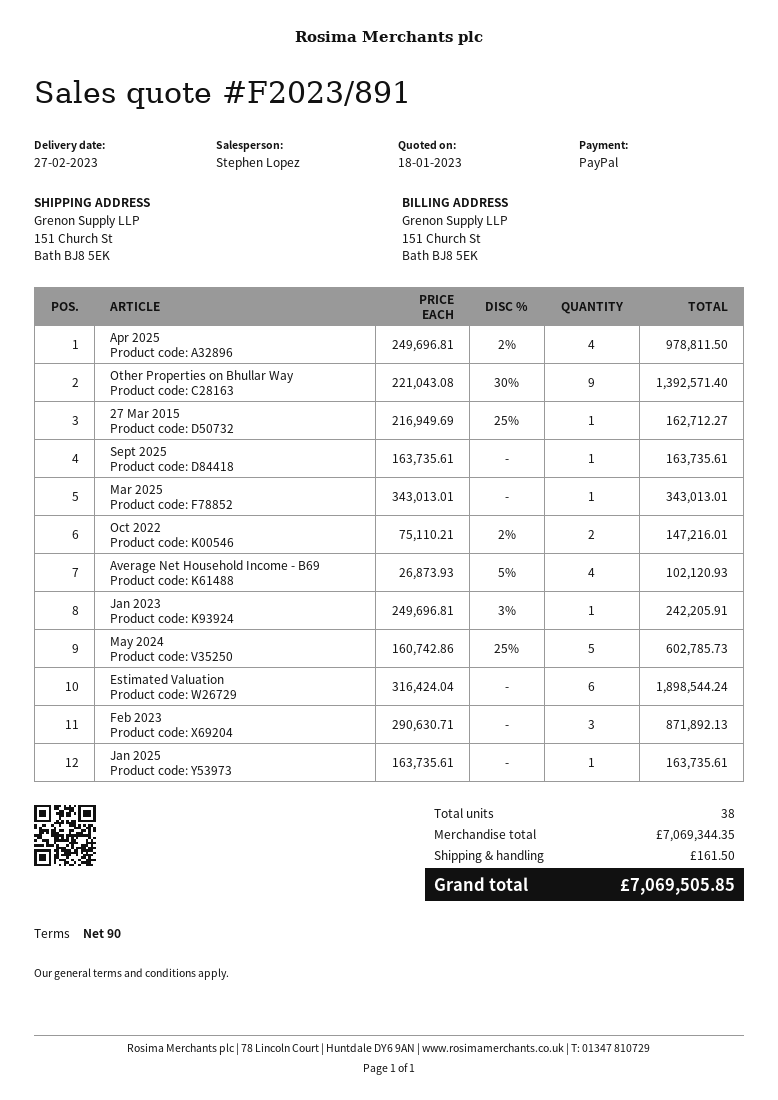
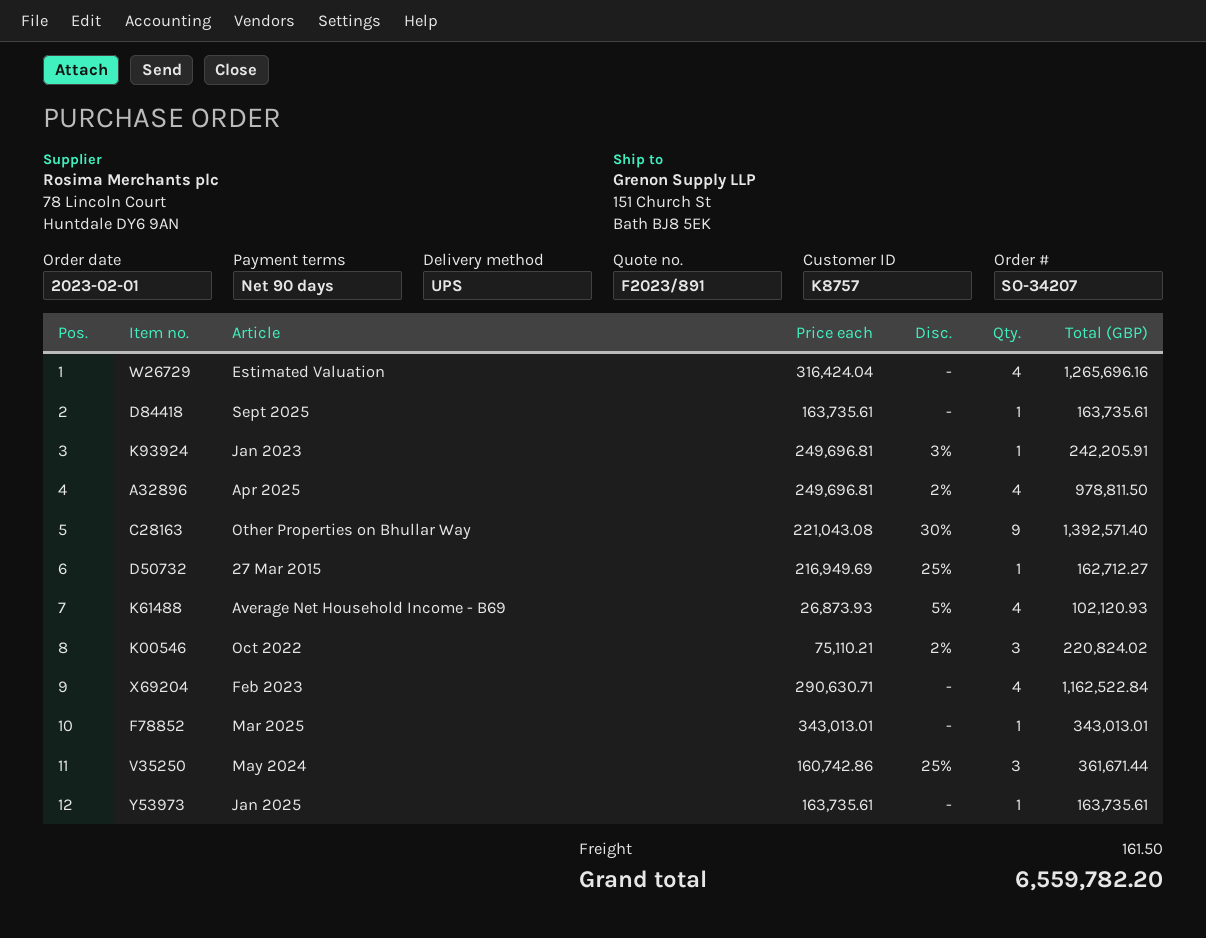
Oct 2022: 2 x 75110.21 - 2% = 147216.01 -> 3 x 75110.21 - 2% = 220824.02
May 2024: 5 x 160742.86 - 25% = 602785.73 -> 3 x 160742.86 - 25% = 361671.44
Estimated Valuation: 6 x 316424.04 = 1898544.24 -> 4 x 316424.04 = 1265696.16
Feb 2023: 3 x 290630.71 = 871892.13 -> 4 x 290630.71 = 1162522.84
total: 7069505.85 -> 6559782.20

